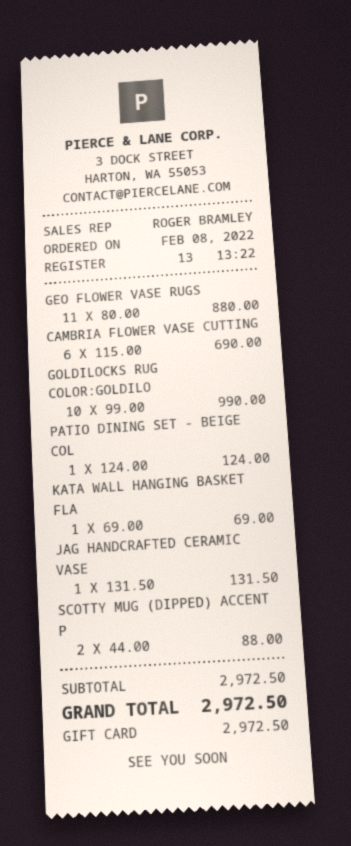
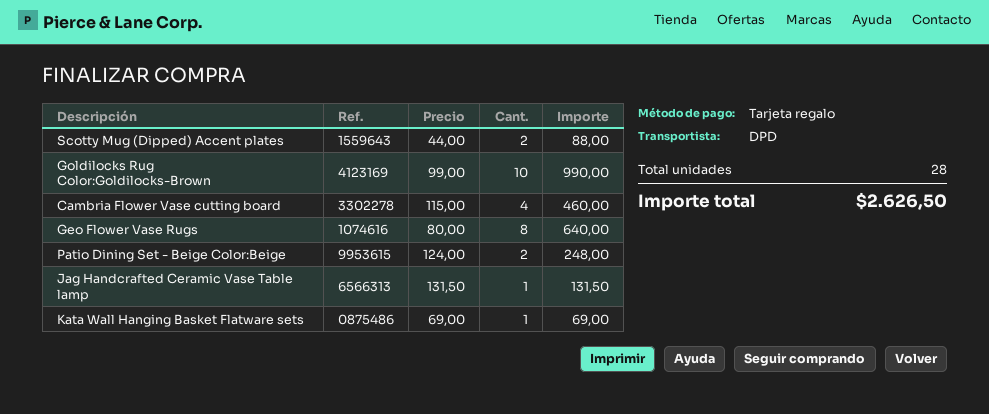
GEO FLOWER VASE RUGS: 11 x 80.00 = 880.00 -> 8 x 80.00 = 640.00
CAMBRIA FLOWER VASE CUTTING: 6 x 115.00 = 690.00 -> 4 x 115.00 = 460.00
PATIO DINING SET - BEIGE COL: 1 x 124.00 = 124.00 -> 2 x 124.00 = 248.00
total: 2972.50 -> 2626.50

